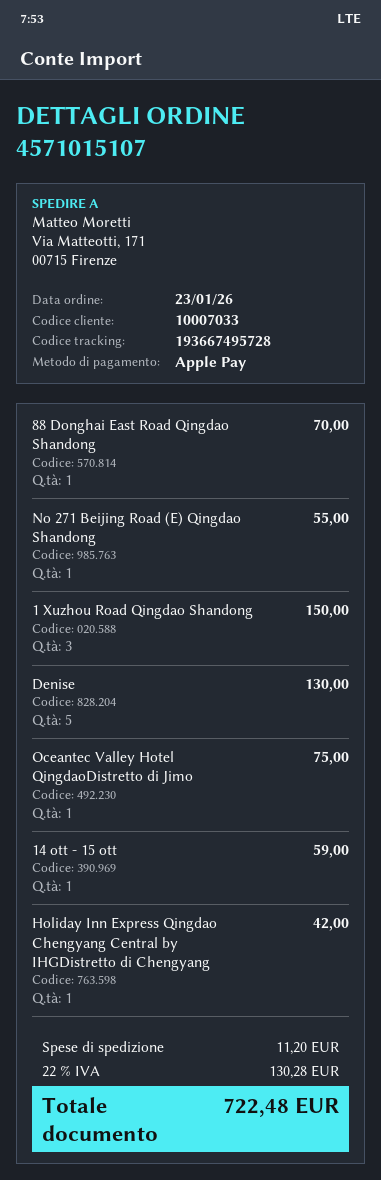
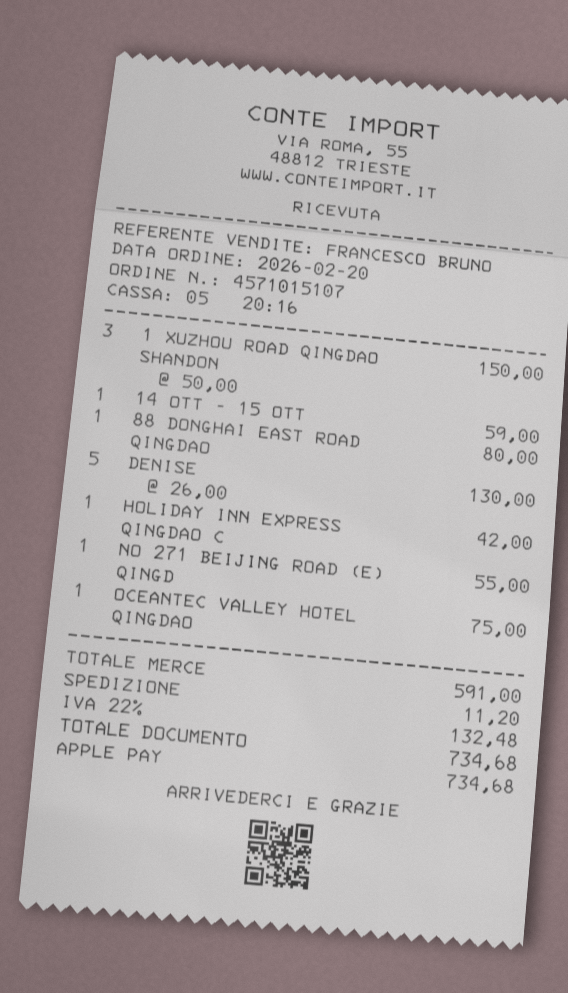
order date: 2026-01-23 -> 2026-02-20
88 Donghai East Road Qingdao Shandong: 1 for 70.00 -> 1 for 80.00
tax: 22% = 130.28 -> 22% = 132.48
total: 722.48 -> 734.68

